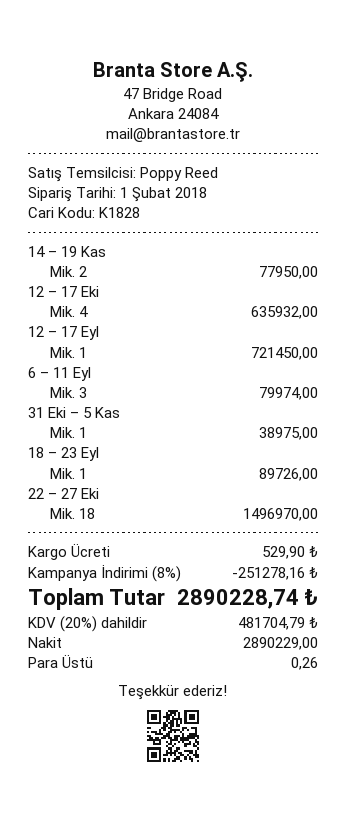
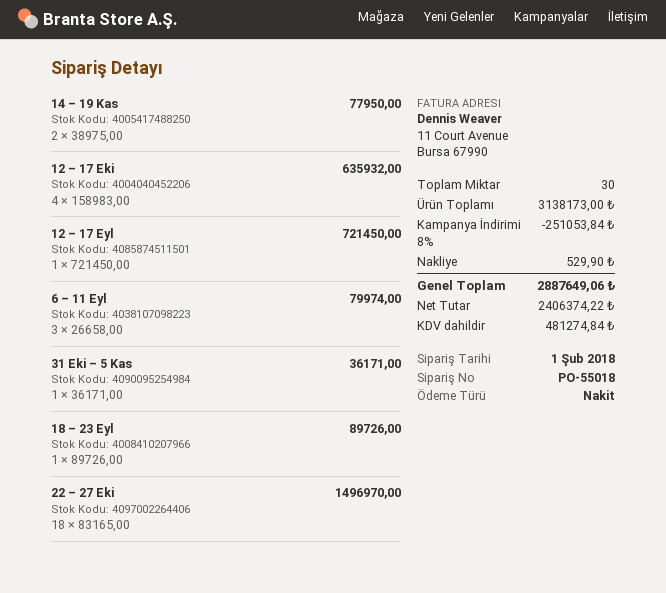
31 Eki – 5 Kas: 1 for 38975.00 -> 1 for 36171.00
discount: 8% = 251278.16 -> 8% = 251053.84
tax: 481704.79 -> 481274.84
total: 2890228.74 -> 2887649.06

